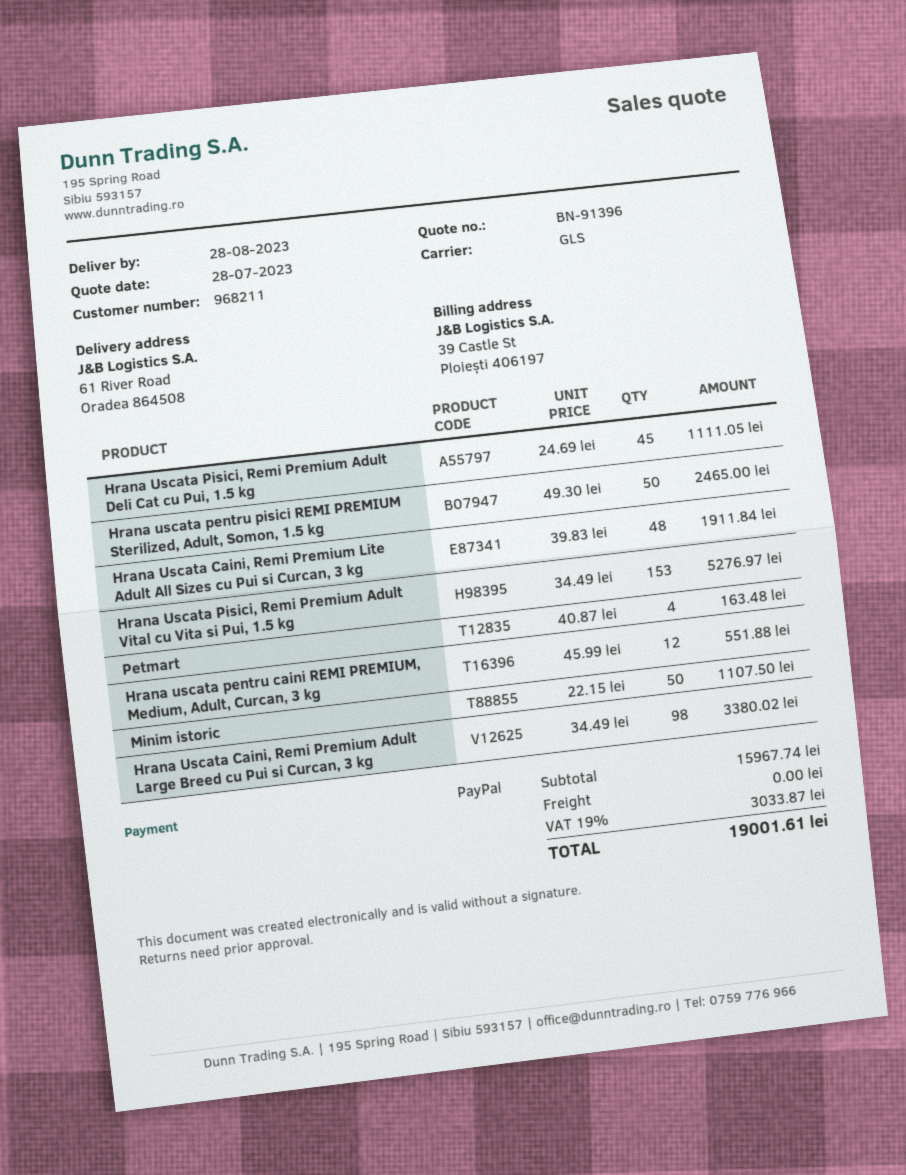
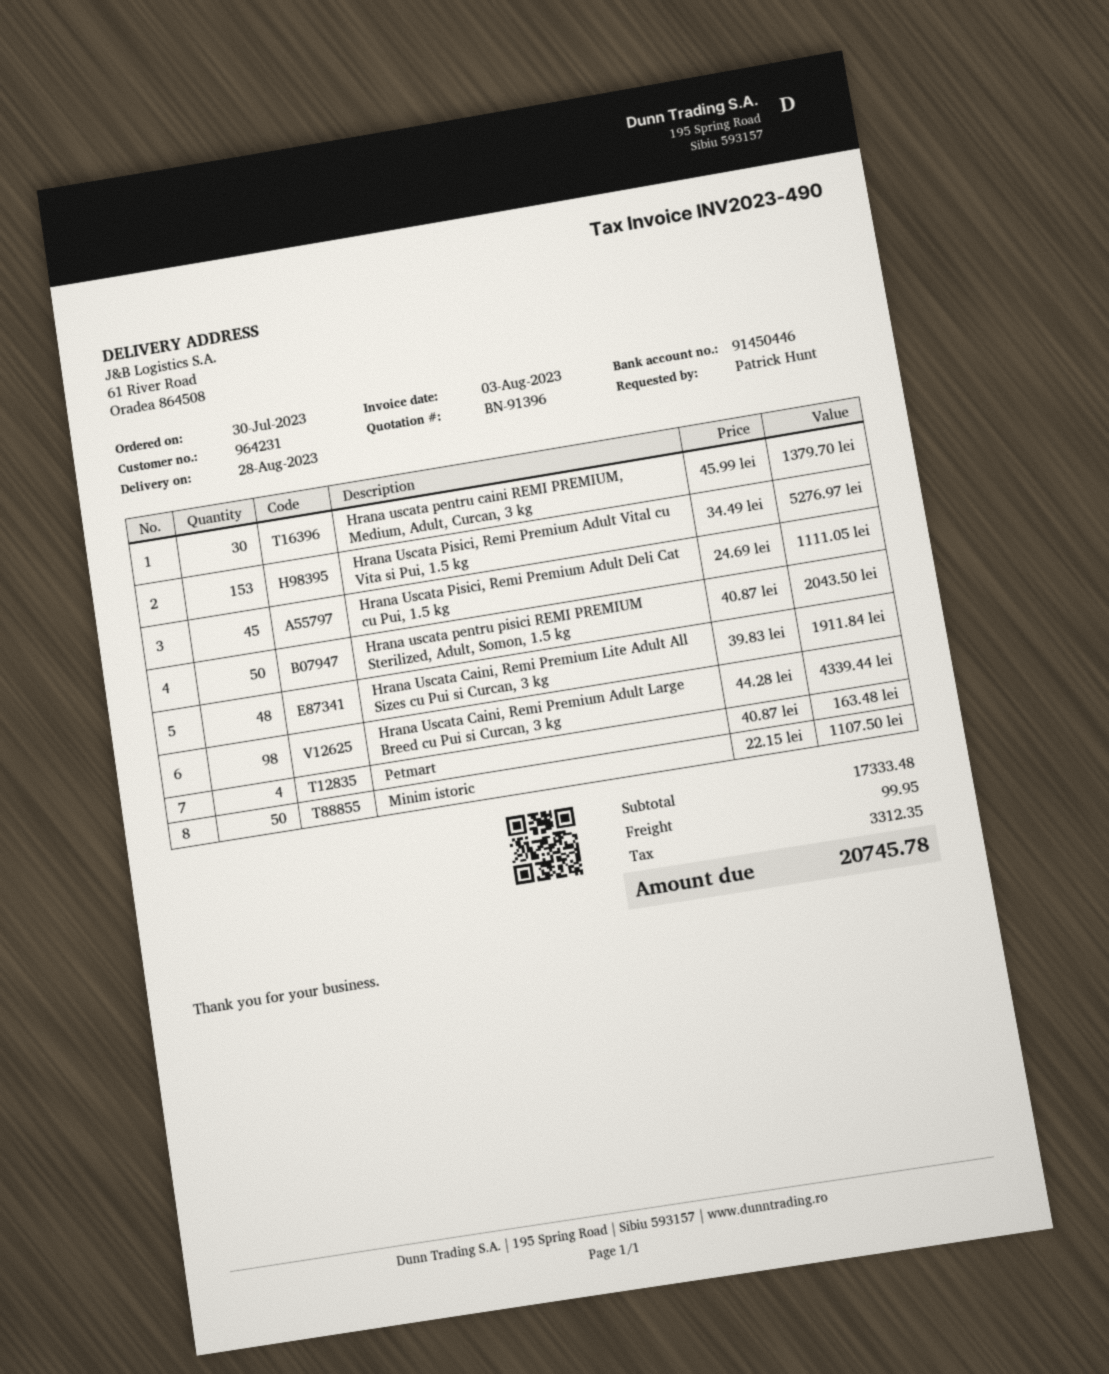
customer number: 968211 -> 964231
Hrana uscata pentru pisici REMI PREMIUM Sterilized, Adult, Somon, 1.5 kg: 50 x 49.30 = 2465.00 -> 50 x 40.87 = 2043.50
Hrana uscata pentru caini REMI PREMIUM, Medium, Adult, Curcan, 3 kg: 12 x 45.99 = 551.88 -> 30 x 45.99 = 1379.70
Hrana Uscata Caini, Remi Premium Adult Large Breed cu Pui si Curcan, 3 kg: 98 x 34.49 = 3380.02 -> 98 x 44.28 = 4339.44
subtotal: 15967.74 -> 17333.48
shipping: 0.00 -> 99.95
tax: 3033.87 -> 3312.35
total: 19001.61 -> 20745.78

